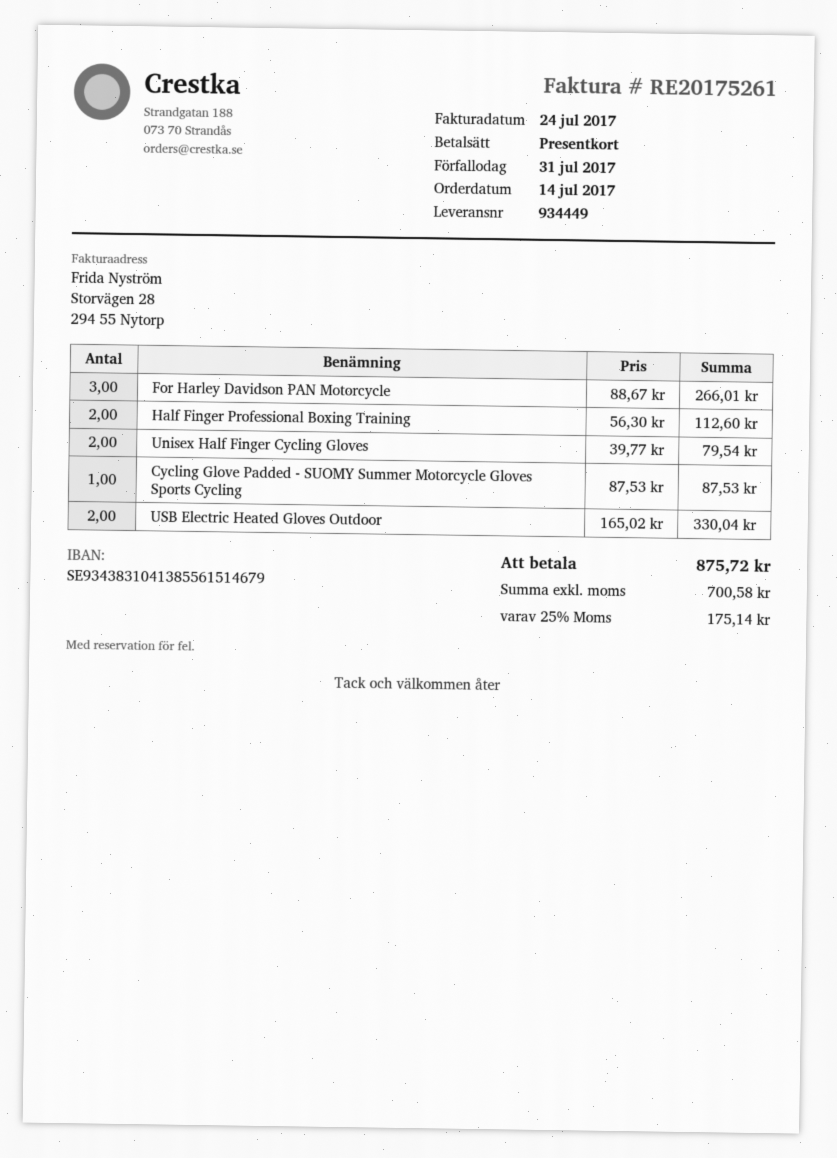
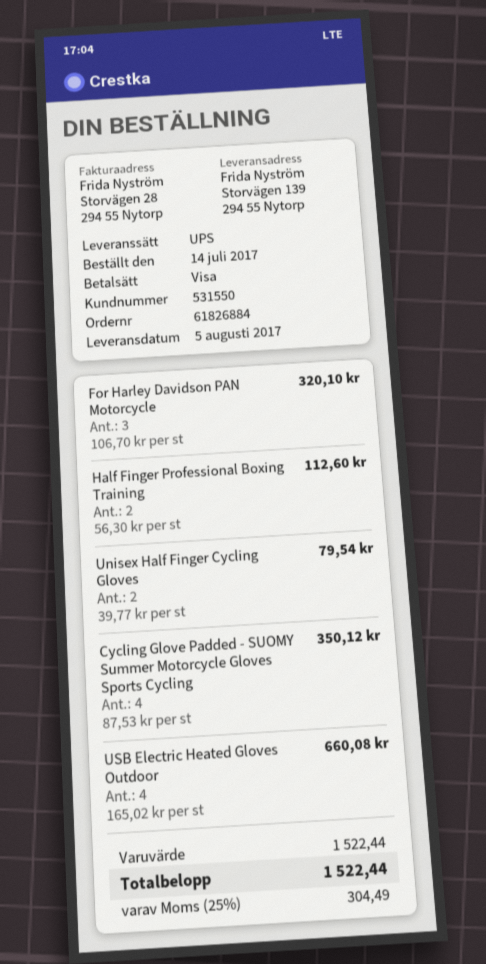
payment method: gift card -> Visa
For Harley Davidson PAN Motorcycle: 3 x 88.67 = 266.01 -> 3 x 106.70 = 320.10
Cycling Glove Padded - SUOMY Summer Motorcycle Gloves Sports Cycling: 1 x 87.53 = 87.53 -> 4 x 87.53 = 350.12
USB Electric Heated Gloves Outdoor: 2 x 165.02 = 330.04 -> 4 x 165.02 = 660.08
tax: 25% = 175.14 -> 25% = 304.49
total: 875.72 -> 1522.44

